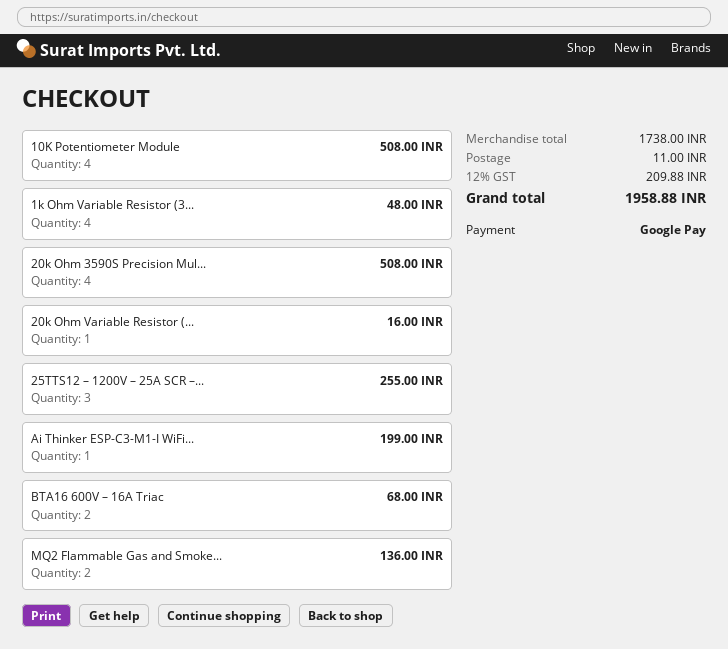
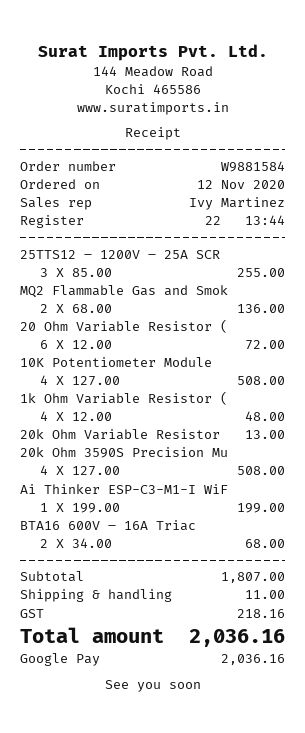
20k Ohm Variable Resistor (...: 1 for 16.00 -> 1 for 13.00
20 Ohm Variable Resistor (: none -> 6 for 72.00
subtotal: 1738.00 -> 1807.00
tax: 209.88 -> 218.16
total: 1958.88 -> 2036.16

